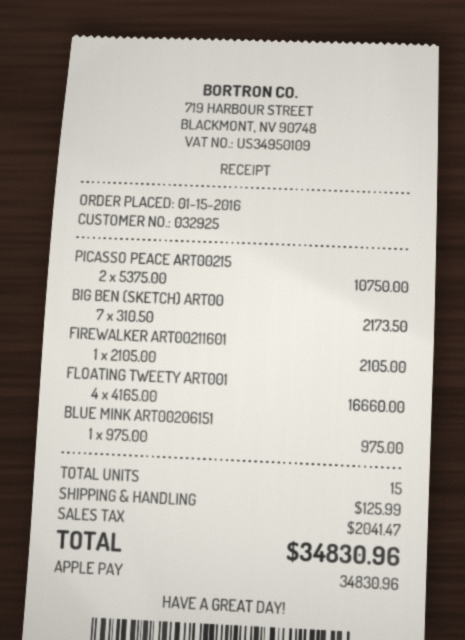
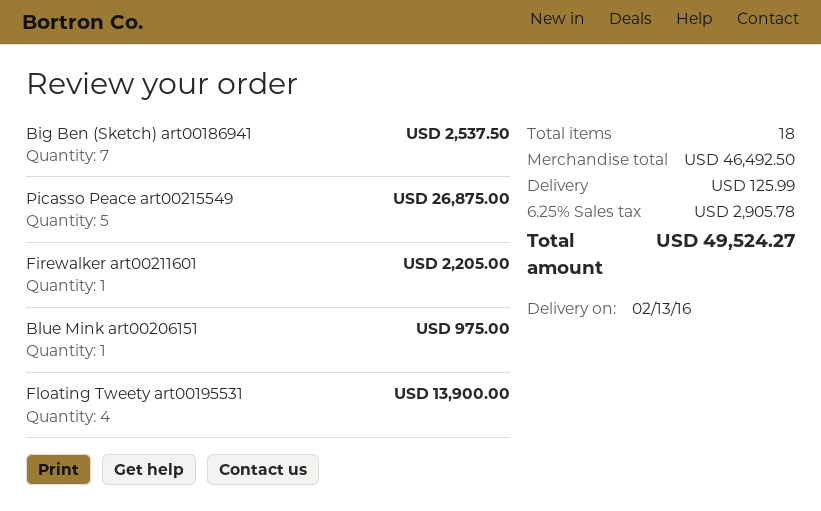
PICASSO PEACE ART00215: 2 for 10750.00 -> 5 for 26875.00
BIG BEN (SKETCH) ART00: 7 for 2173.50 -> 7 for 2537.50
FIREWALKER ART00211601: 1 for 2105.00 -> 1 for 2205.00
FLOATING TWEETY ART001: 4 for 16660.00 -> 4 for 13900.00
total quantity: 15 -> 18
tax: 2041.47 -> 2905.78
total: 34830.96 -> 49524.27

